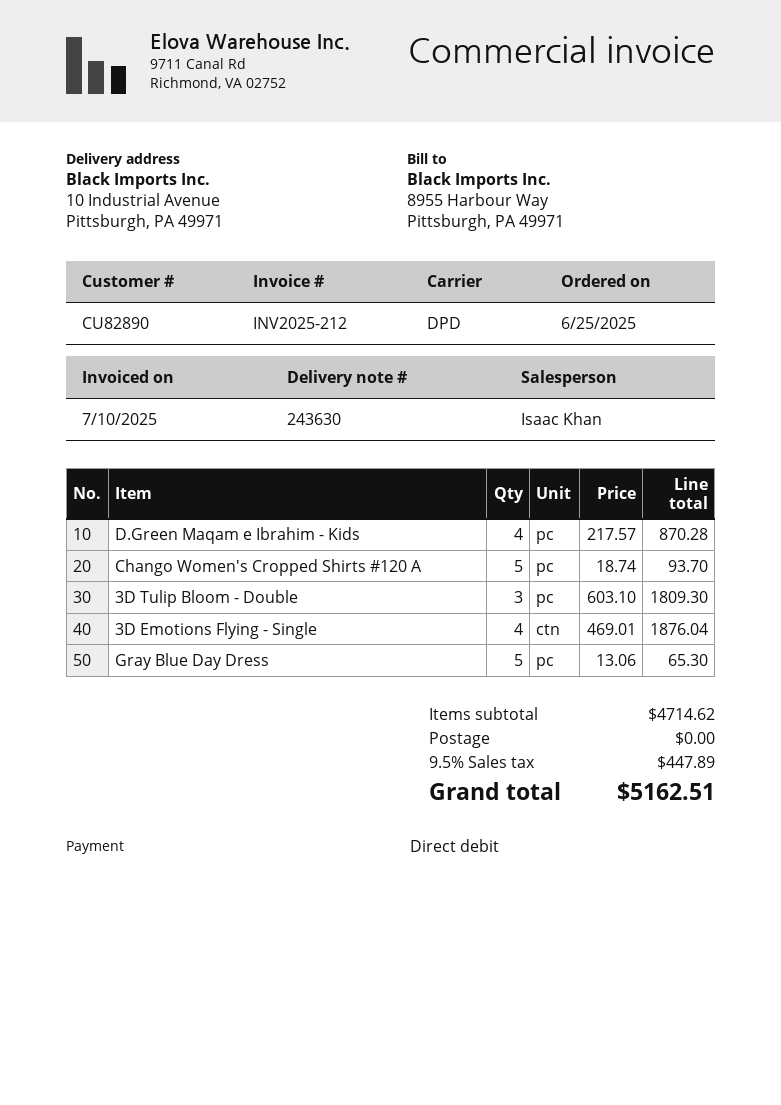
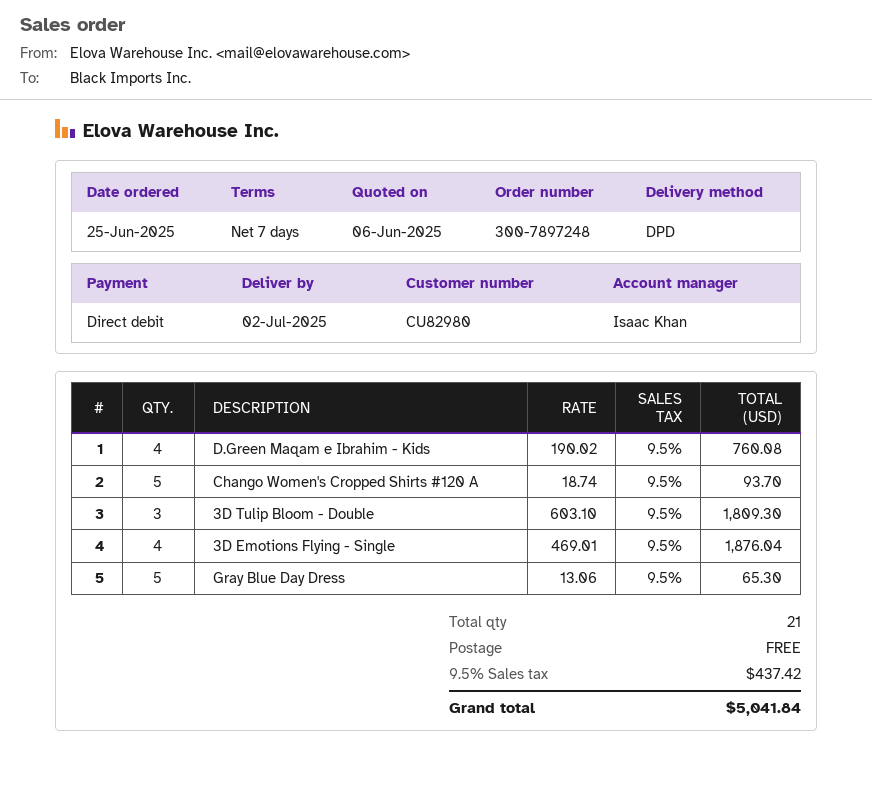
customer number: CU82890 -> CU82980
D.Green Maqam e Ibrahim - Kids: 4 x 217.57 = 870.28 -> 4 x 190.02 = 760.08
tax: 9.5% = 447.89 -> 9.5% = 437.42
total: 5162.51 -> 5041.84

